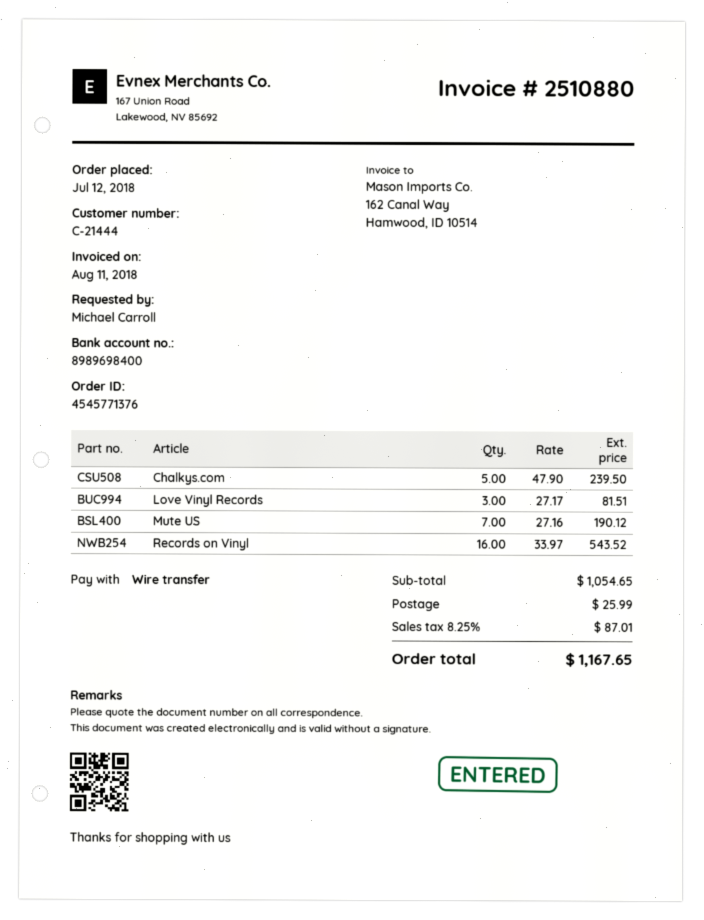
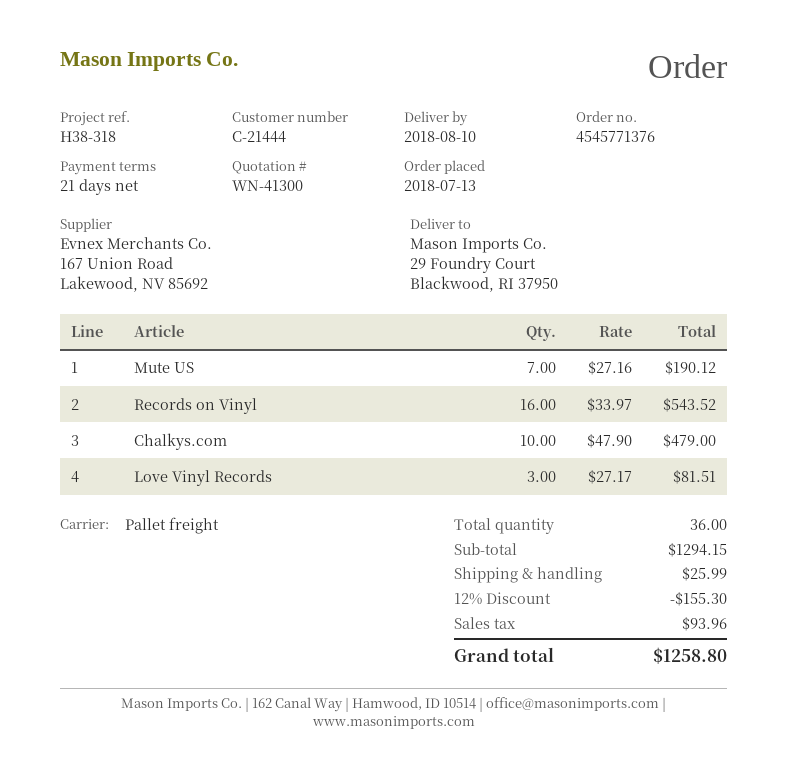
order date: 2018-07-12 -> 2018-07-13
Chalkys.com: 5 x 47.90 = 239.50 -> 10 x 47.90 = 479.00
subtotal: 1054.65 -> 1294.15
discount: none -> 12% = 155.30
tax: 87.01 -> 93.96
total: 1167.65 -> 1258.80

